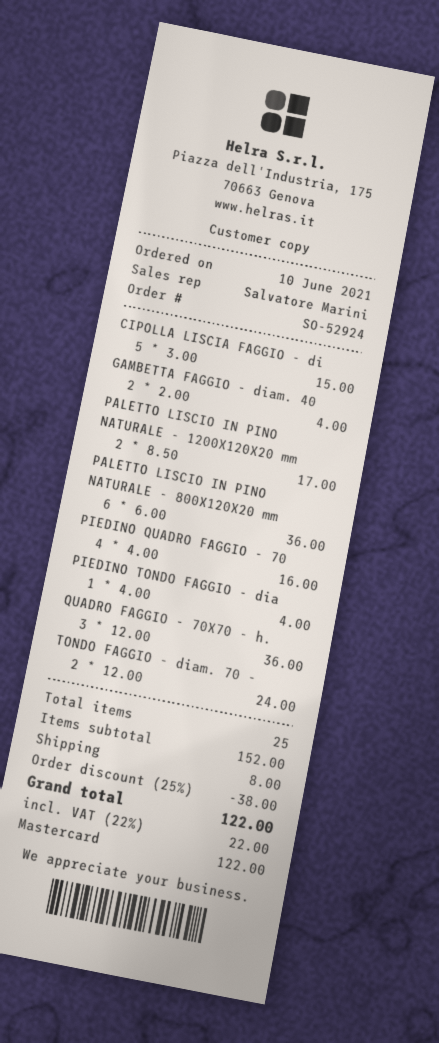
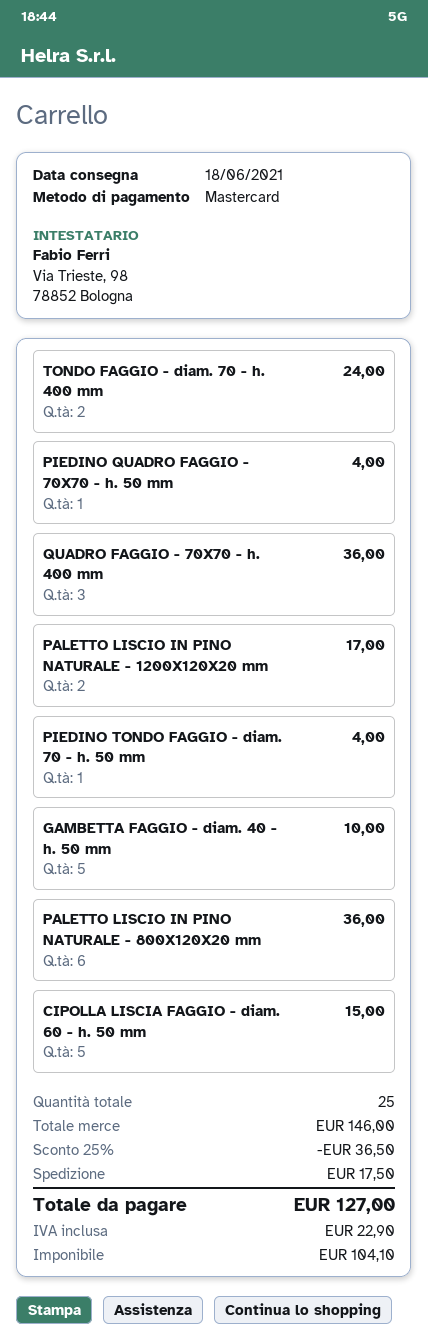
GAMBETTA FAGGIO - diam. 40: 2 for 4.00 -> 5 for 10.00
PIEDINO QUADRO FAGGIO - 70: 4 for 16.00 -> 1 for 4.00
subtotal: 152.00 -> 146.00
discount: 25% = 38.00 -> 25% = 36.50
shipping: 8.00 -> 17.50
tax: 22.00 -> 22.90
total: 122.00 -> 127.00

